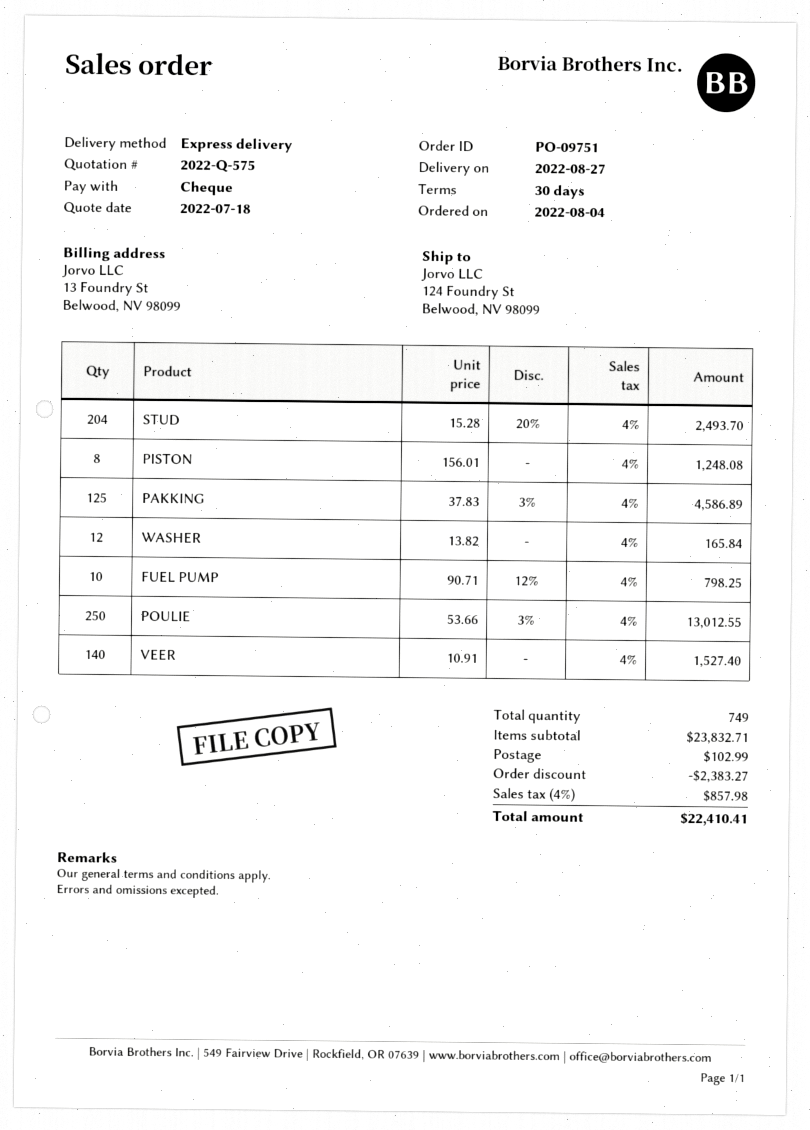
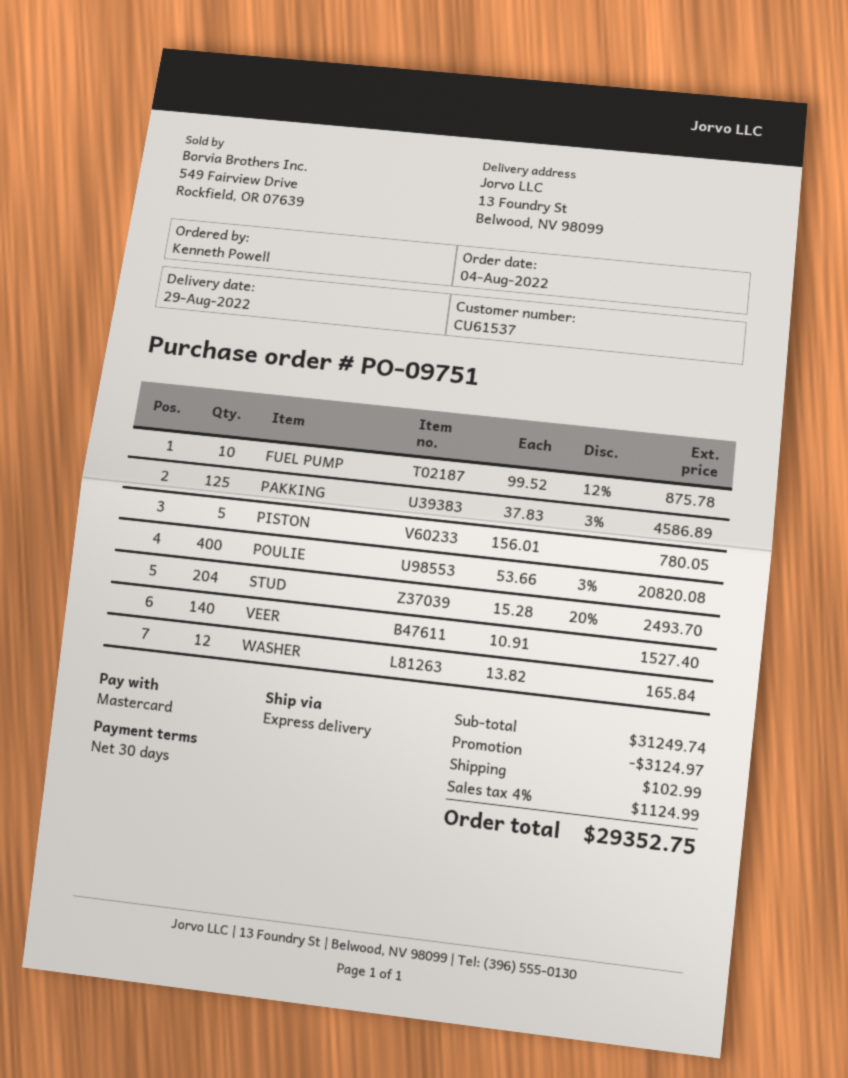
delivery date: 2022-08-27 -> 2022-08-29
payment method: cheque -> Mastercard
ship to: 124 Foundry St, Belwood, NV 98099 -> 13 Foundry St, Belwood, NV 98099
PISTON: 8 x 156.01 = 1248.08 -> 5 x 156.01 = 780.05
FUEL PUMP: 10 x 90.71 - 12% = 798.25 -> 10 x 99.52 - 12% = 875.78
POULIE: 250 x 53.66 - 3% = 13012.55 -> 400 x 53.66 - 3% = 20820.08
subtotal: 23832.71 -> 31249.74
discount: 2383.27 -> 3124.97
tax: 4% = 857.98 -> 4% = 1124.99
total: 22410.41 -> 29352.75

